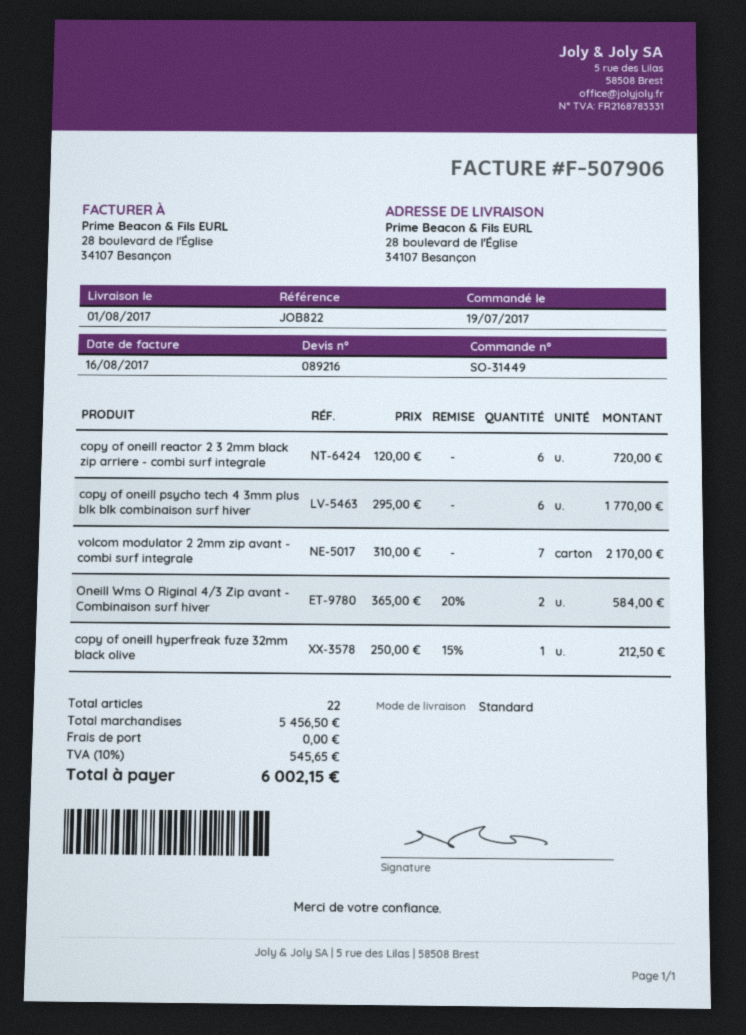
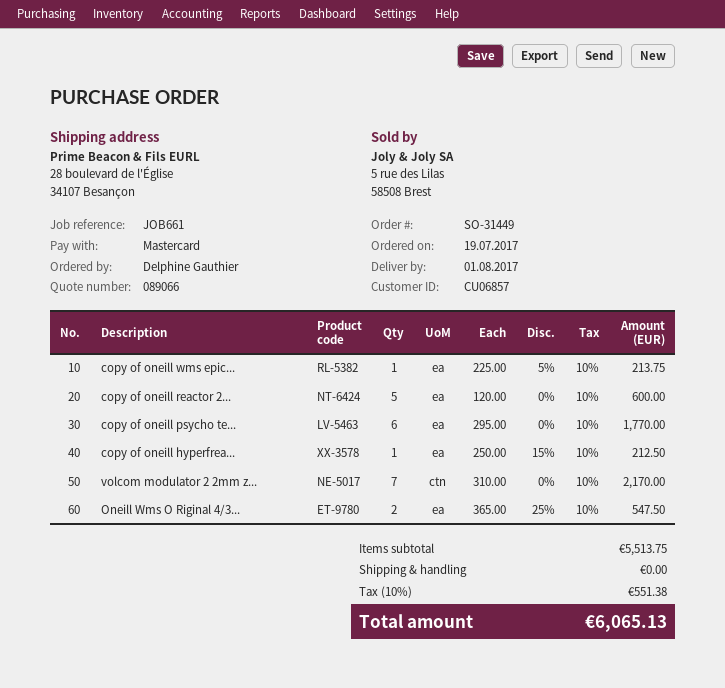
quote number: 089216 -> 089066
reference: JOB822 -> JOB661
copy of oneill reactor 2 3 2mm black zip arriere - combi surf integrale: 6 x 120.00 = 720.00 -> 5 x 120.00 = 600.00
Oneill Wms O Riginal 4/3 Zip avant - Combinaison surf hiver: 2 x 365.00 - 20% = 584.00 -> 2 x 365.00 - 25% = 547.50
copy of oneill wms epic...: none -> 1 x 225.00 - 5% = 213.75
subtotal: 5456.50 -> 5513.75
tax: 10% = 545.65 -> 10% = 551.38
total: 6002.15 -> 6065.13

